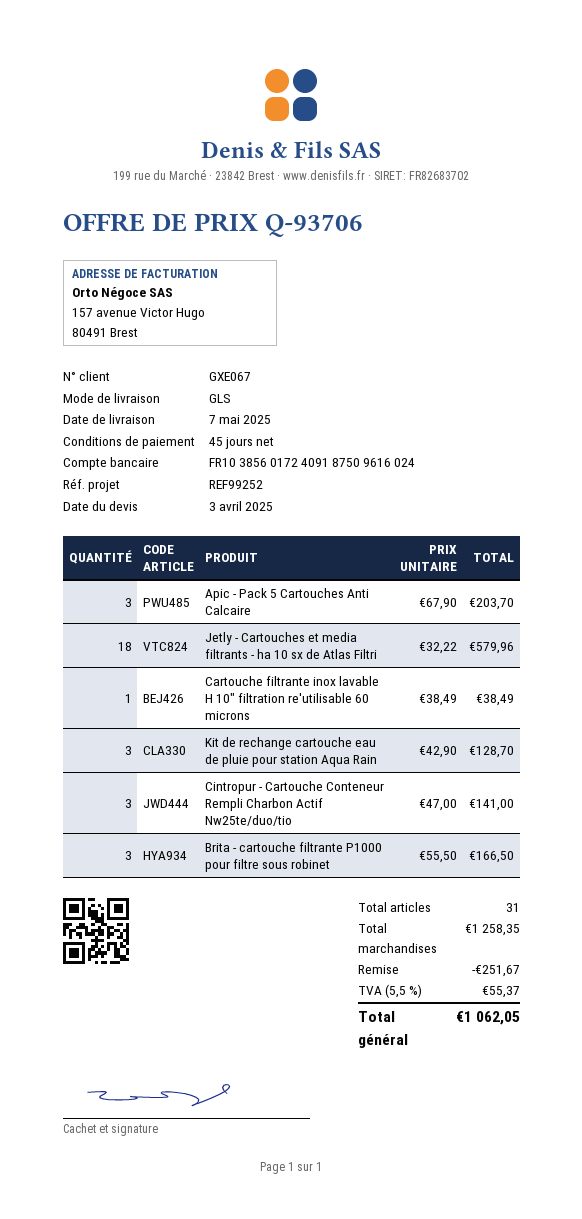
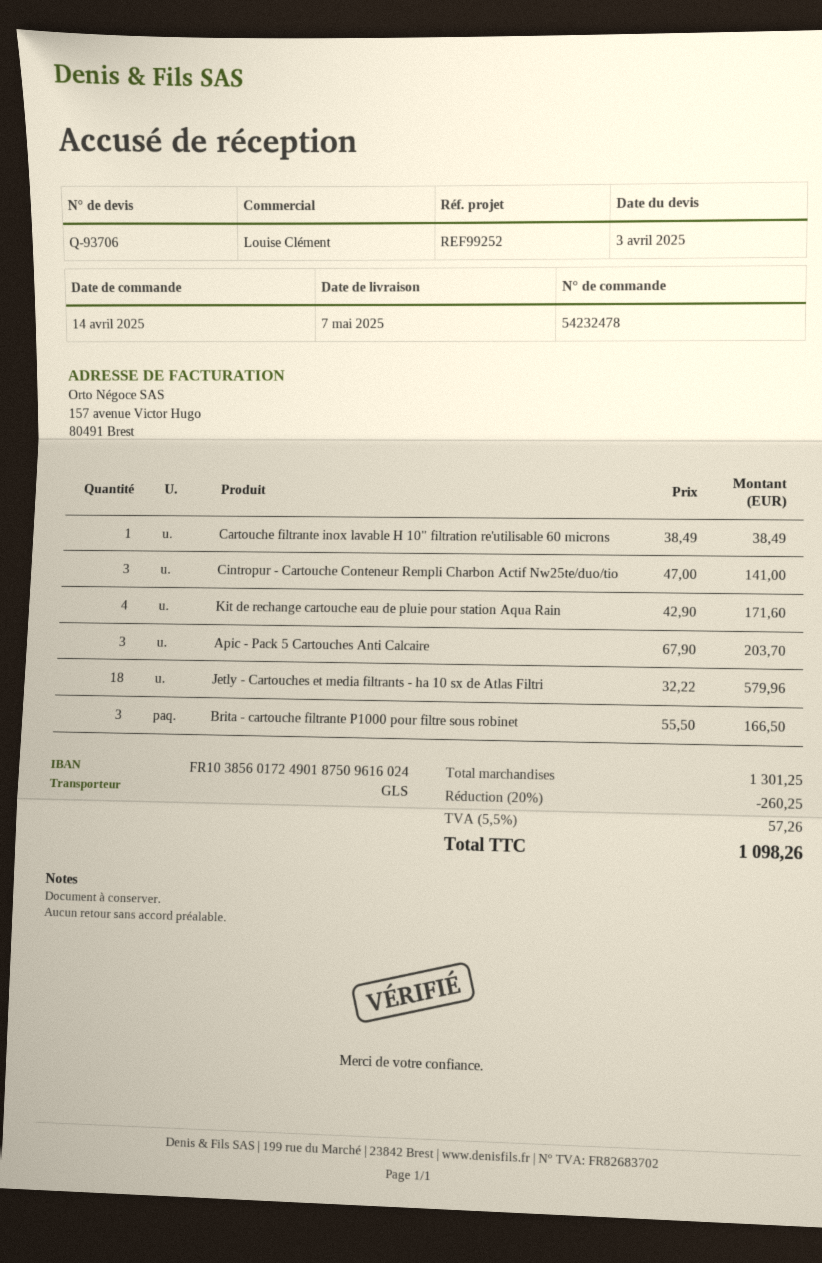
bank account: FR1038560172409187509616024 -> FR1038560172490187509616024
Kit de rechange cartouche eau de pluie pour station Aqua Rain: 3 x 42.90 = 128.70 -> 4 x 42.90 = 171.60
subtotal: 1258.35 -> 1301.25
discount: 251.67 -> 260.25
tax: 5.5% = 55.37 -> 5.5% = 57.26
total: 1062.05 -> 1098.26

